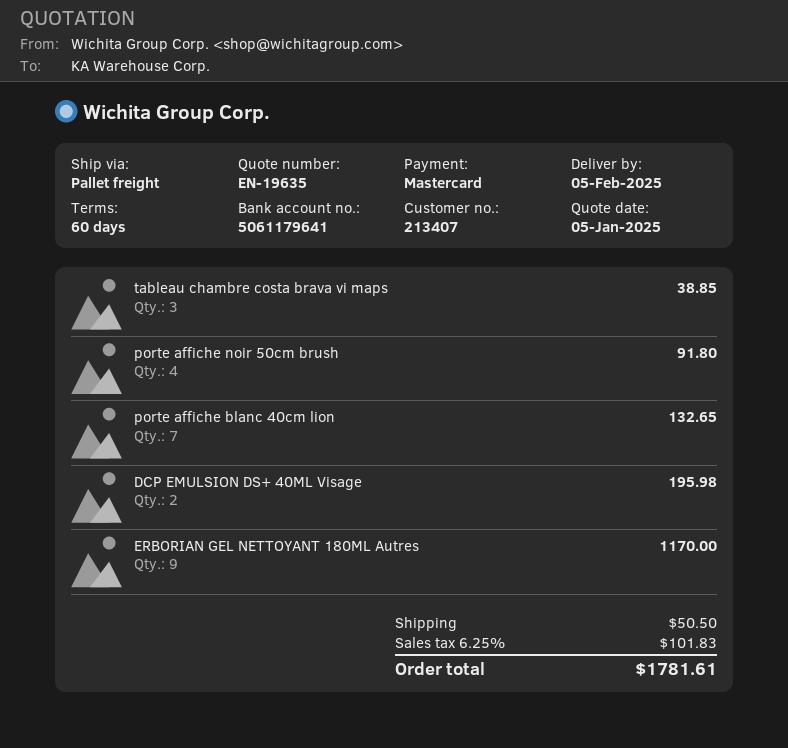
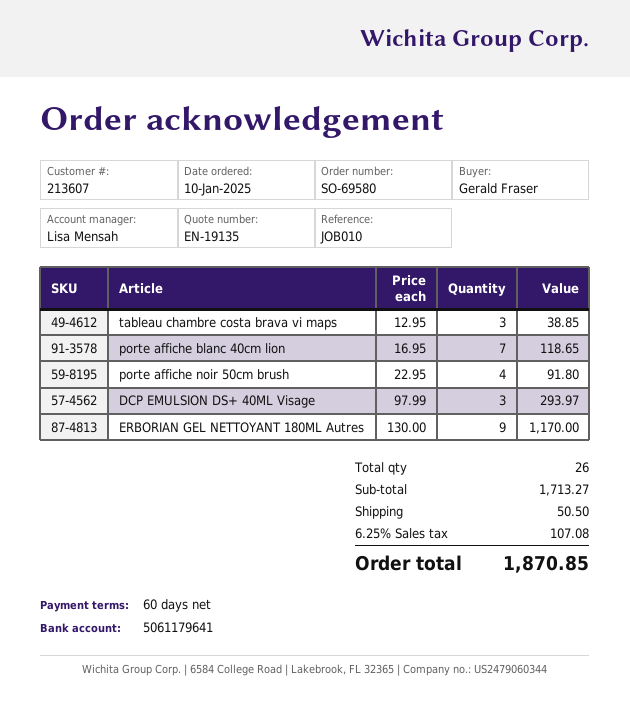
quote number: EN-19635 -> EN-19135
customer number: 213407 -> 213607
porte affiche blanc 40cm lion: 7 for 132.65 -> 7 for 118.65
DCP EMULSION DS+ 40ML Visage: 2 for 195.98 -> 3 for 293.97
tax: 6.25% = 101.83 -> 6.25% = 107.08
total: 1781.61 -> 1870.85

